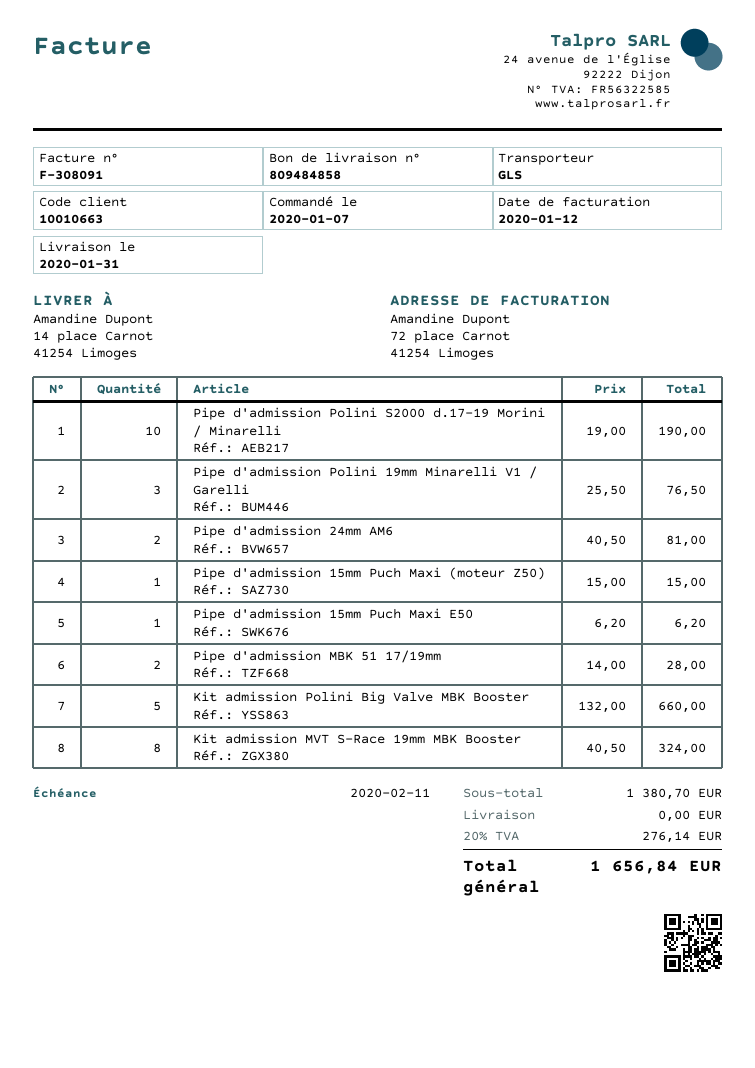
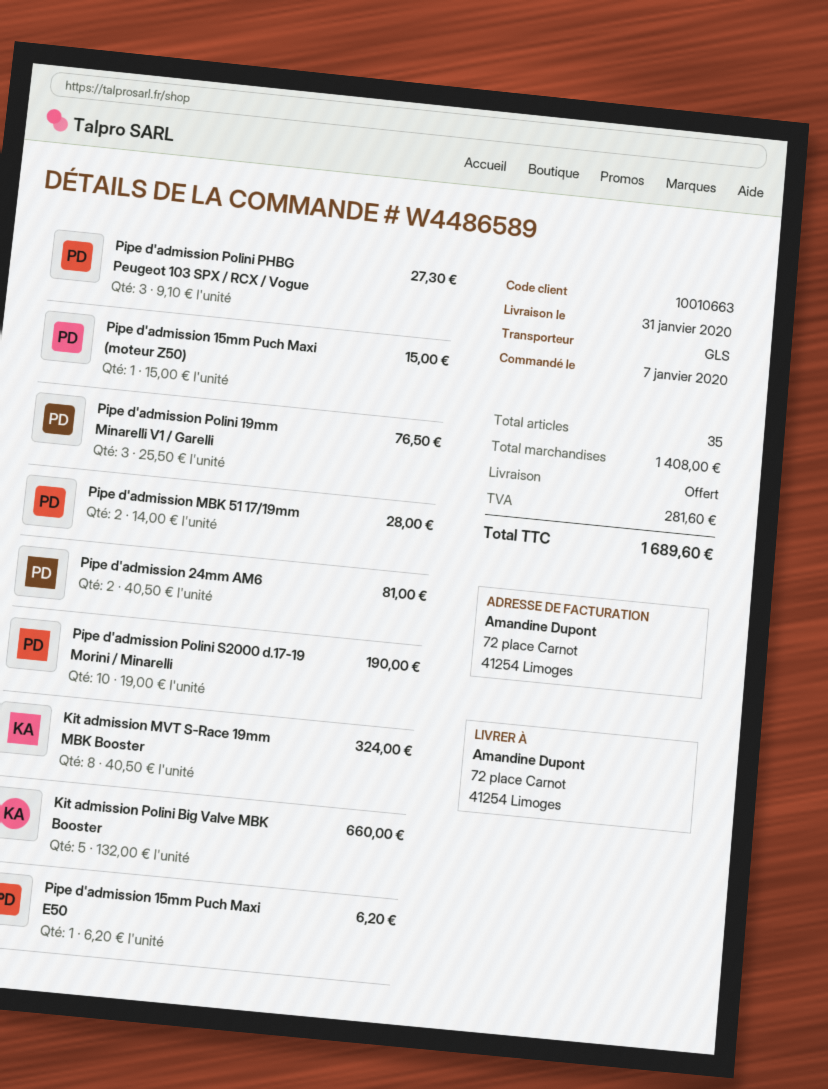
ship to: 14 place Carnot, 41254 Limoges -> 72 place Carnot, 41254 Limoges
Pipe d'admission Polini PHBG Peugeot 103 SPX / RCX / Vogue: none -> 3 x 9.10 = 27.30
subtotal: 1380.70 -> 1408.00
tax: 276.14 -> 281.60
total: 1656.84 -> 1689.60

